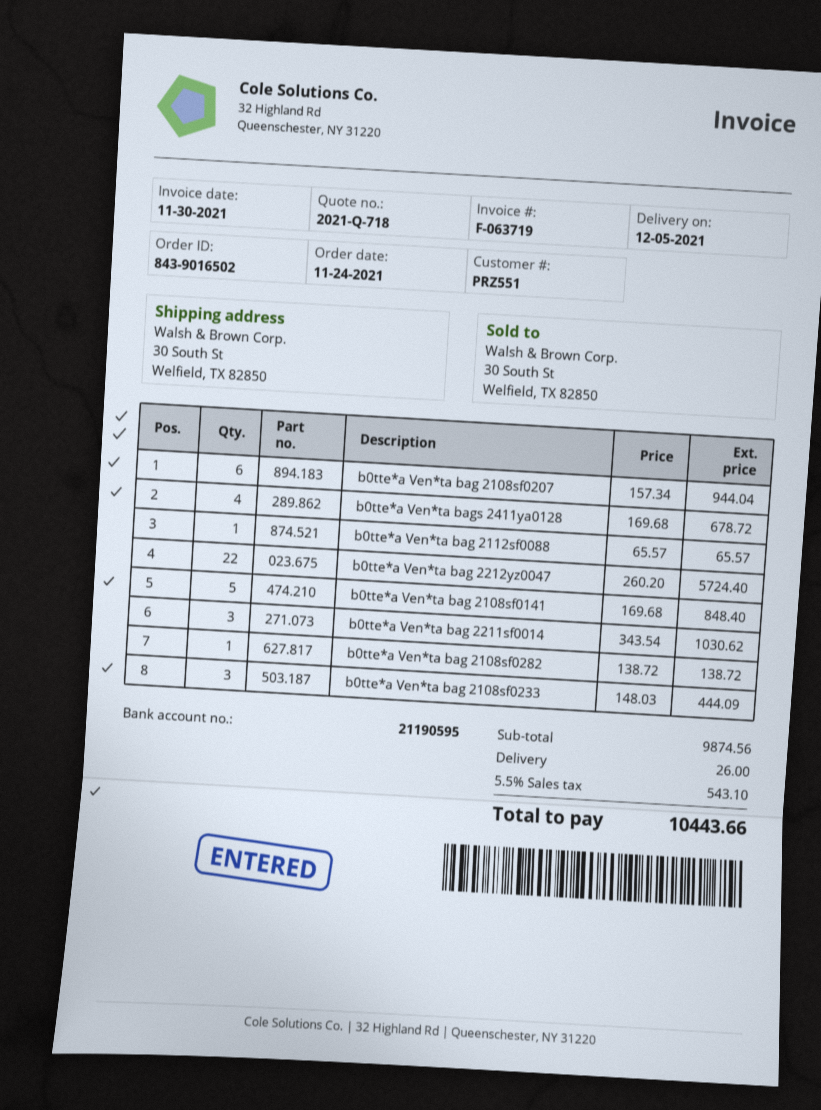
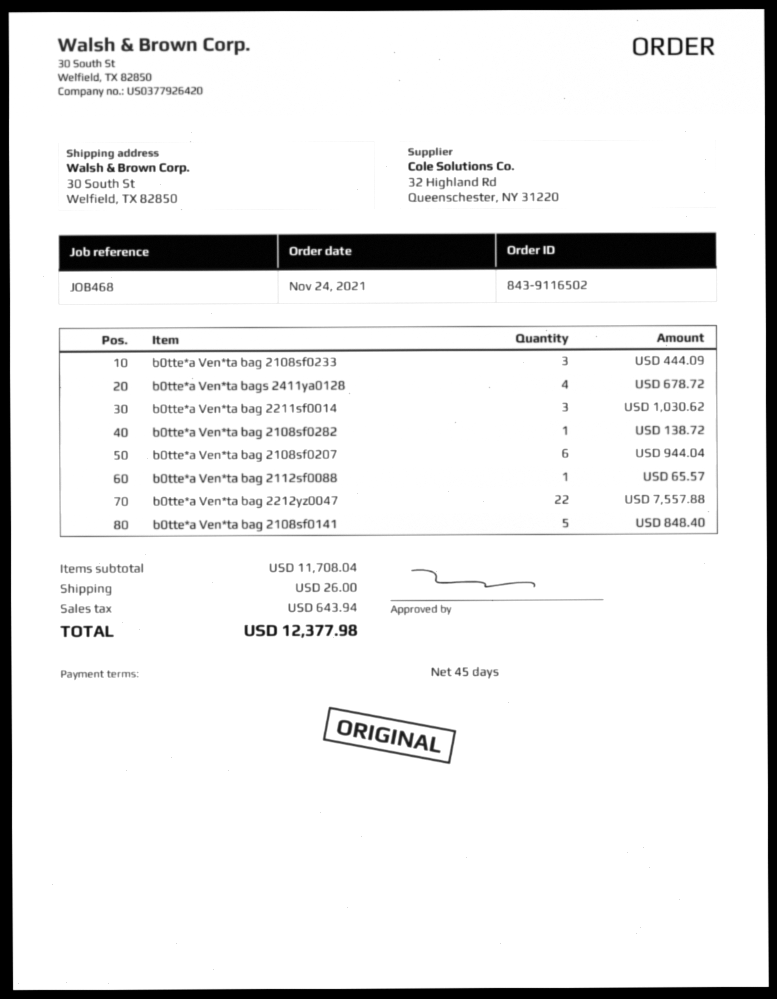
order number: 843-9016502 -> 843-9116502
b0tte*a Ven*ta bag 2212yz0047: 22 for 5724.40 -> 22 for 7557.88
subtotal: 9874.56 -> 11708.04
tax: 543.10 -> 643.94
total: 10443.66 -> 12377.98

